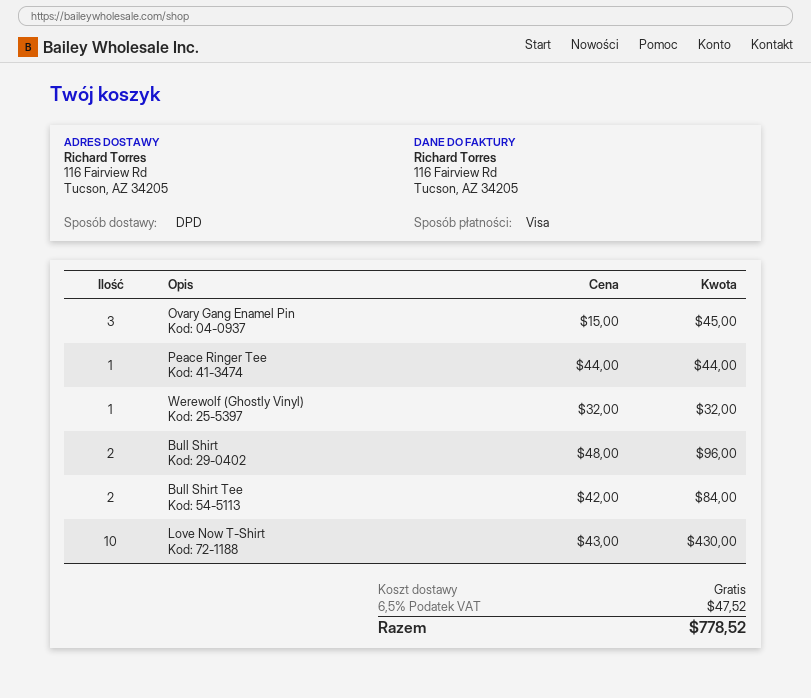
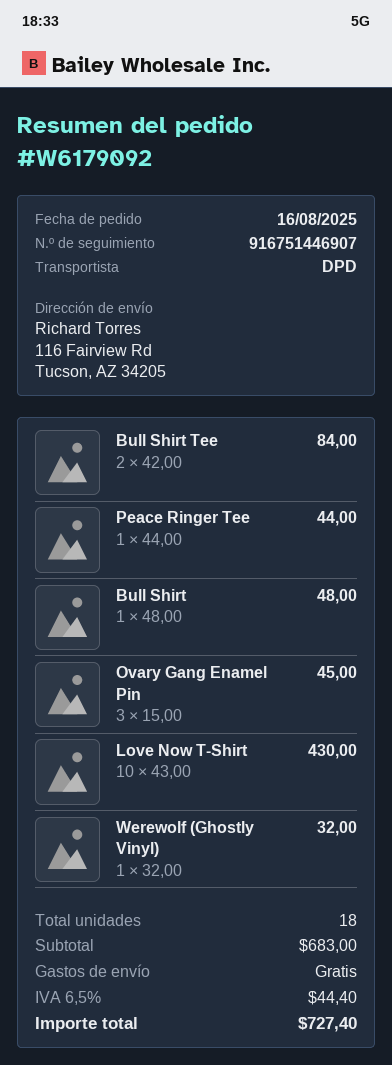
Bull Shirt: 2 x 48.00 = 96.00 -> 1 x 48.00 = 48.00
tax: 6.5% = 47.52 -> 6.5% = 44.40
total: 778.52 -> 727.40

